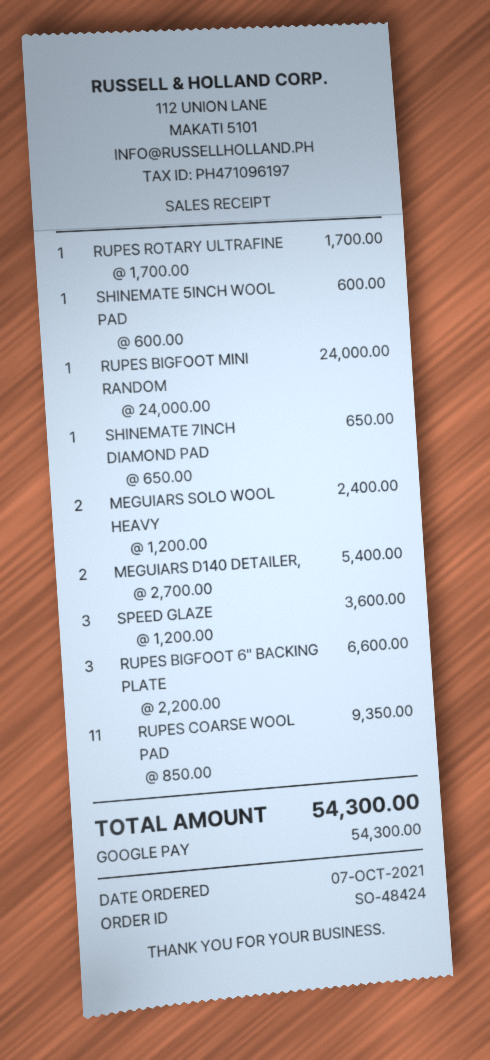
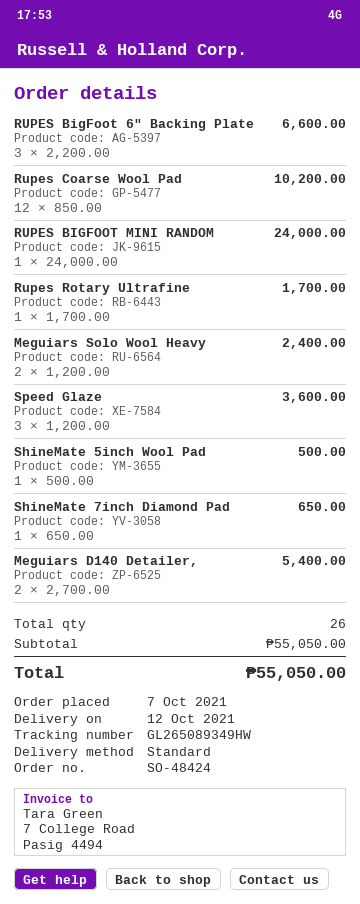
SHINEMATE 5INCH WOOL PAD: 1 x 600.00 = 600.00 -> 1 x 500.00 = 500.00
RUPES COARSE WOOL PAD: 11 x 850.00 = 9350.00 -> 12 x 850.00 = 10200.00
total: 54300.00 -> 55050.00

